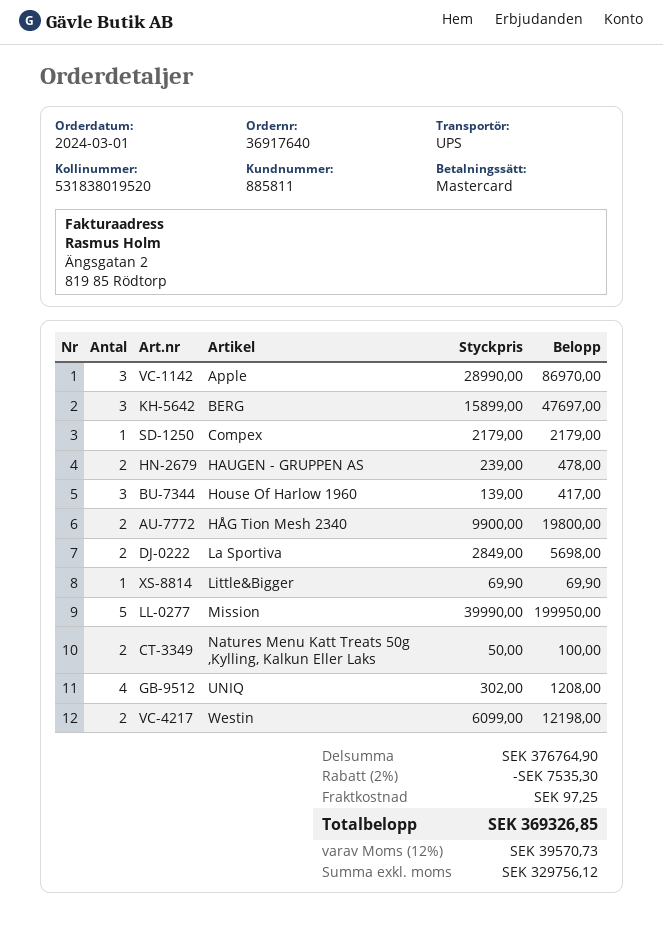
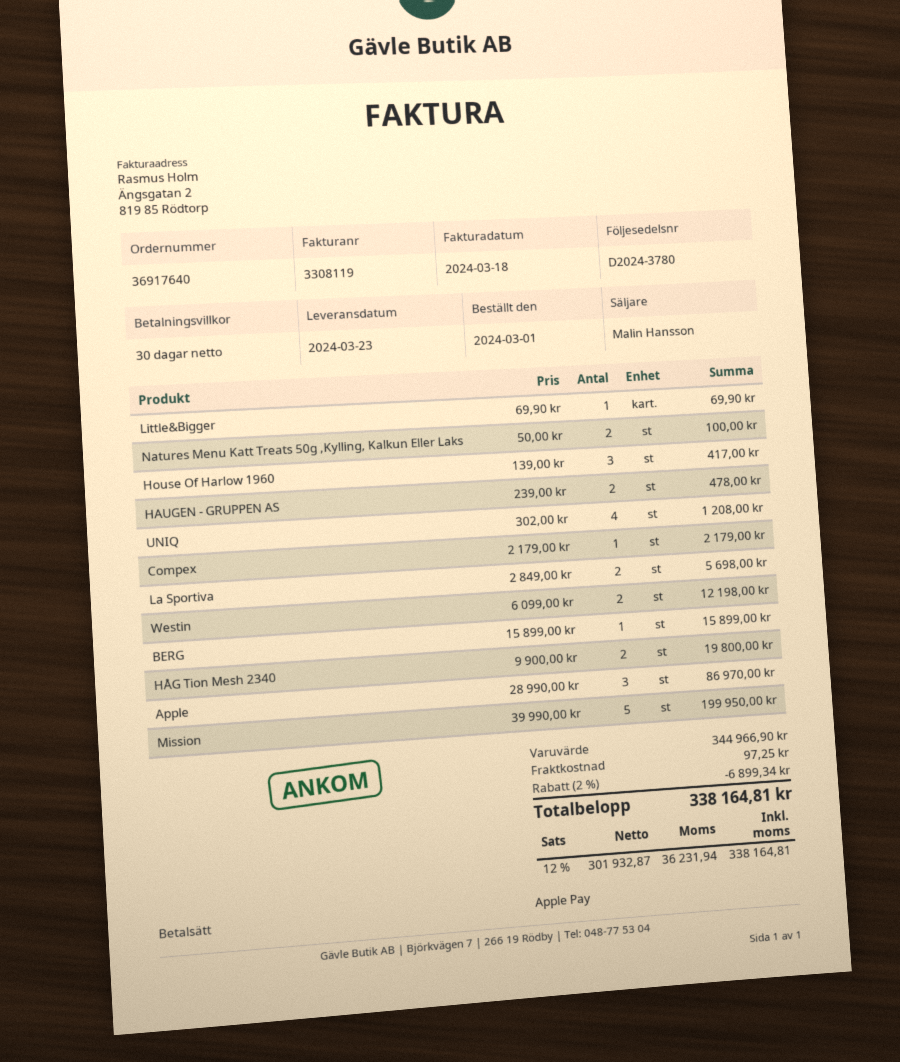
payment method: Mastercard -> Apple Pay
BERG: 3 x 15899.00 = 47697.00 -> 1 x 15899.00 = 15899.00
subtotal: 376764.90 -> 344966.90
discount: 2% = 7535.30 -> 2% = 6899.34
net: 329756.12 -> 301932.87
tax: 12% = 39570.73 -> 12% = 36231.94
total: 369326.85 -> 338164.81

